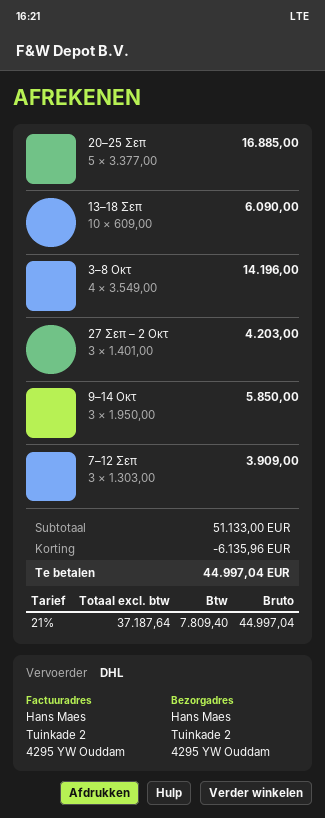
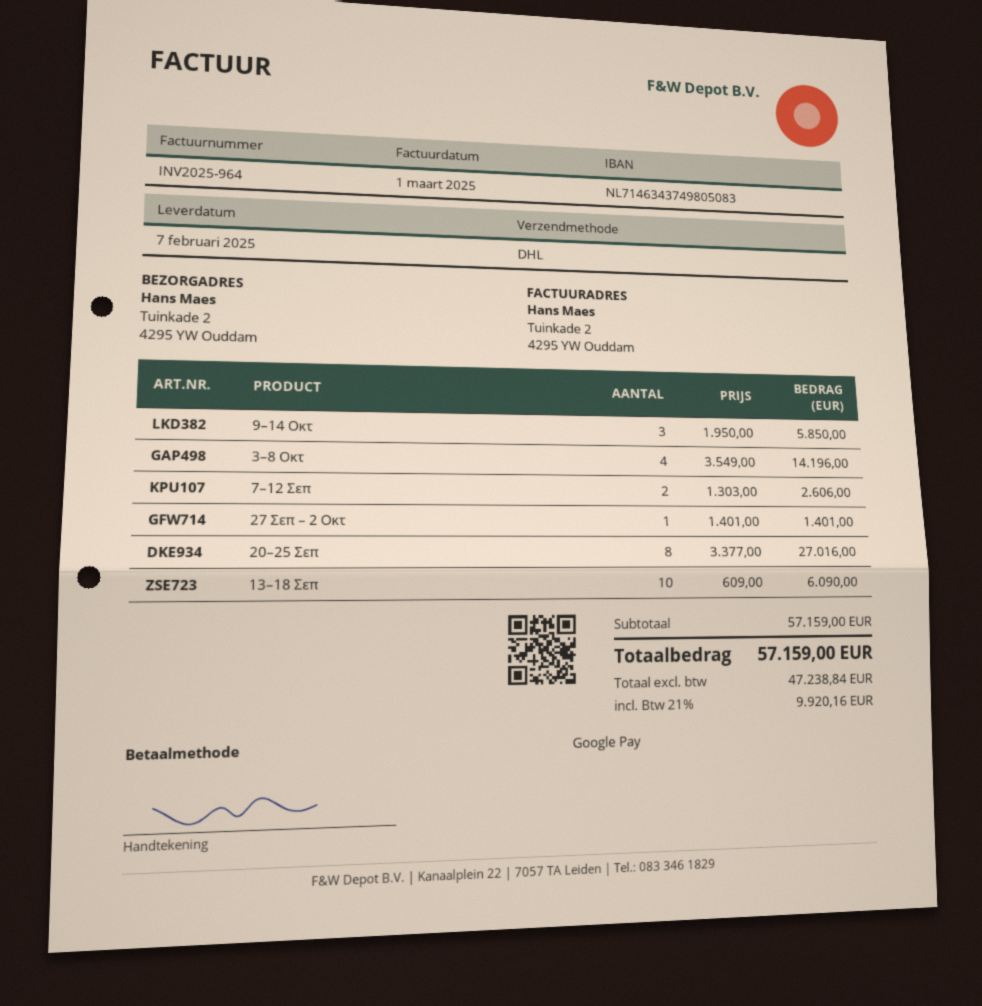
20–25 Σεπ: 5 x 3377.00 = 16885.00 -> 8 x 3377.00 = 27016.00
27 Σεπ – 2 Οκτ: 3 x 1401.00 = 4203.00 -> 1 x 1401.00 = 1401.00
7–12 Σεπ: 3 x 1303.00 = 3909.00 -> 2 x 1303.00 = 2606.00
subtotal: 51133.00 -> 57159.00
discount: 6135.96 -> none
net: 37187.64 -> 47238.84
tax: 21% = 7809.40 -> 21% = 9920.16
total: 44997.04 -> 57159.00

